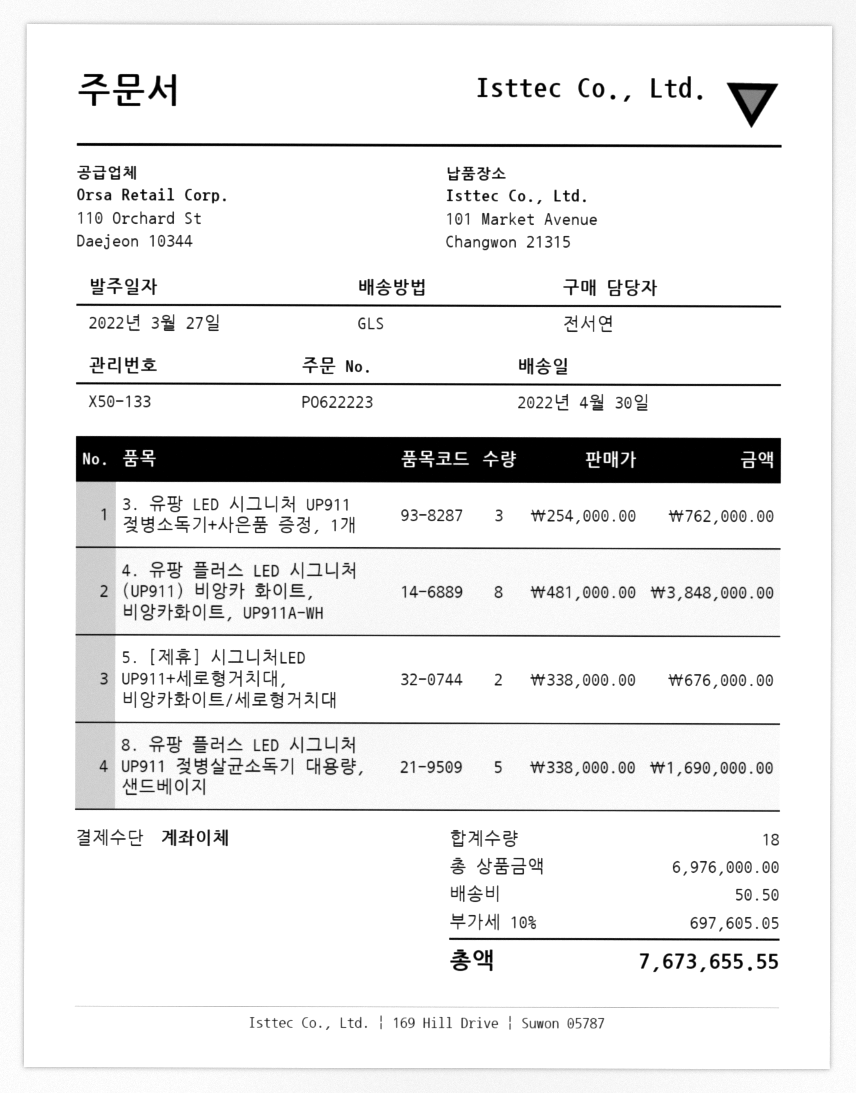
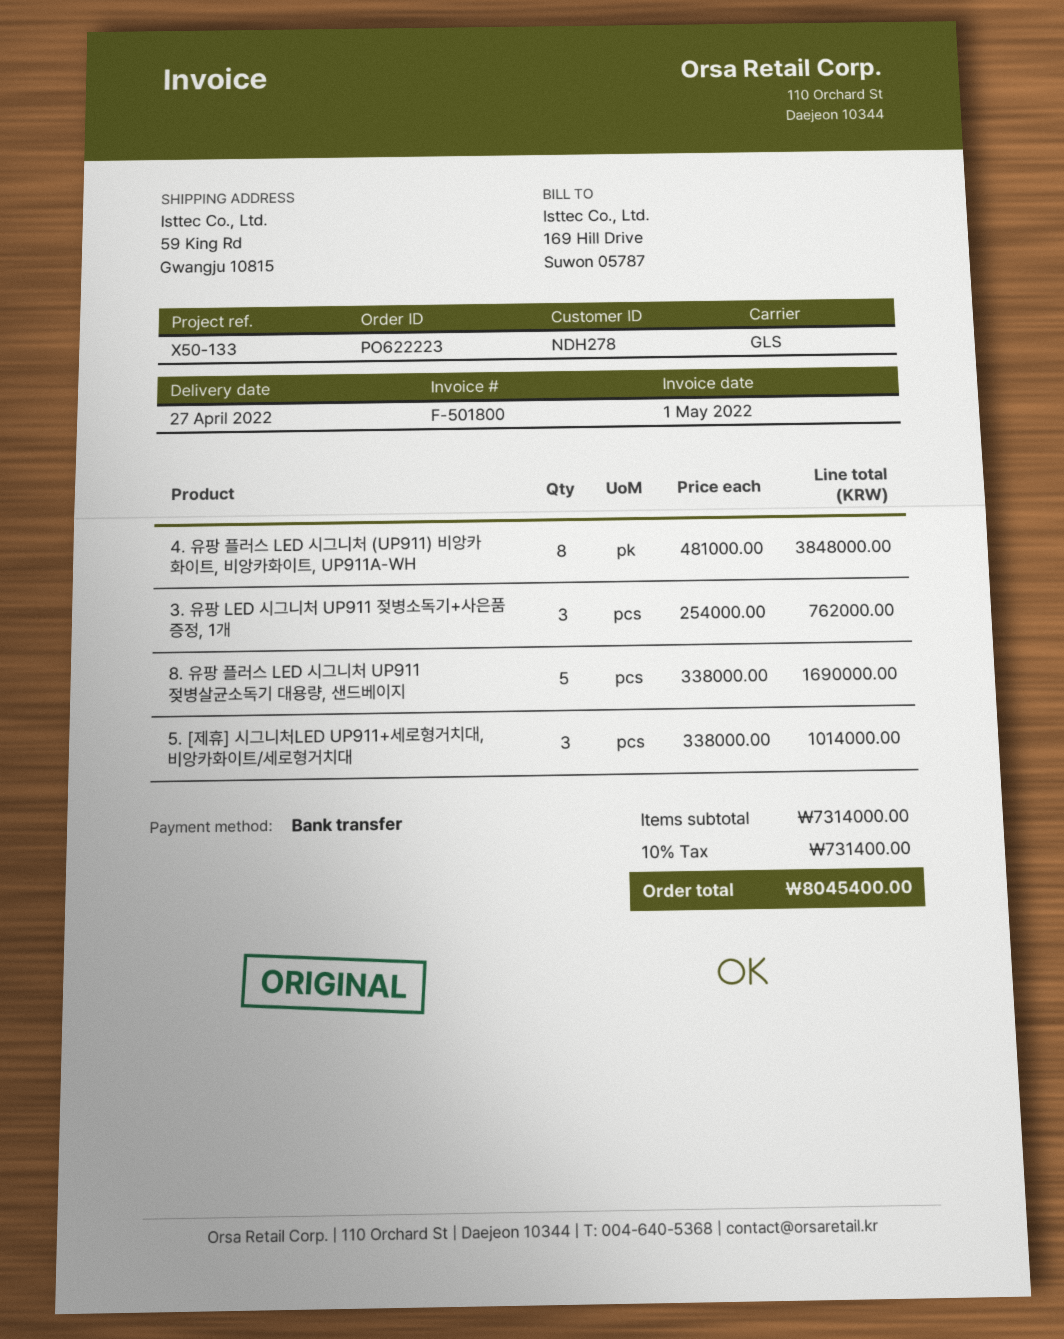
delivery date: 2022-04-30 -> 2022-04-27
ship to: 101 Market Avenue, Changwon 21315 -> 59 King Rd, Gwangju 10815
5. [제휴] 시그니처LED UP911+세로형거치대, 비앙카화이트/세로형거치대: 2 x 338000.00 = 676000.00 -> 3 x 338000.00 = 1014000.00
subtotal: 6976000.00 -> 7314000.00
shipping: 50.50 -> none
tax: 10% = 697605.05 -> 10% = 731400.00
total: 7673655.55 -> 8045400.00

